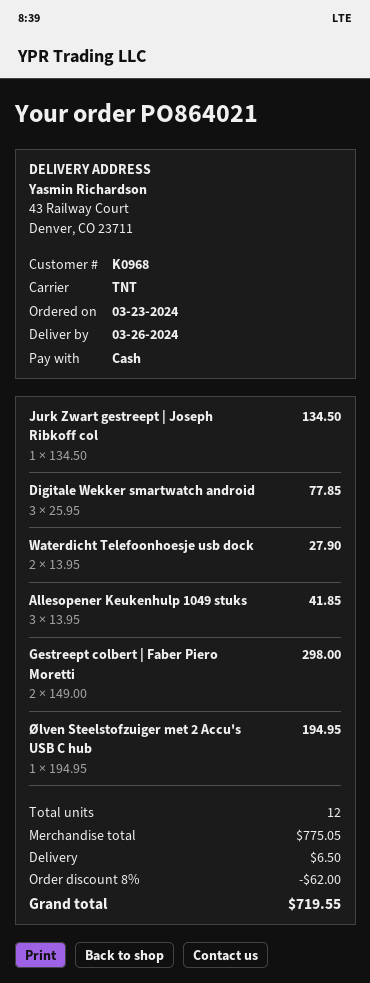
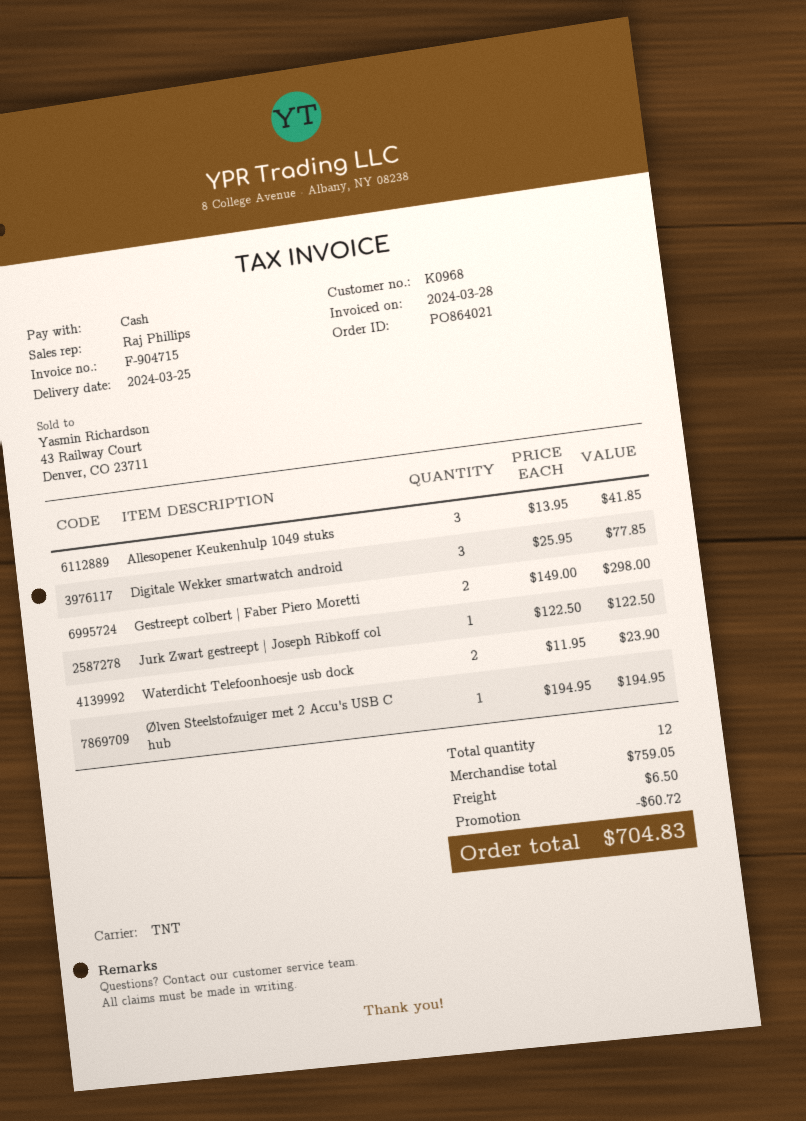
delivery date: 2024-03-26 -> 2024-03-25
Jurk Zwart gestreept | Joseph Ribkoff col: 1 x 134.50 = 134.50 -> 1 x 122.50 = 122.50
Waterdicht Telefoonhoesje usb dock: 2 x 13.95 = 27.90 -> 2 x 11.95 = 23.90
subtotal: 775.05 -> 759.05
discount: 62.00 -> 60.72
total: 719.55 -> 704.83

